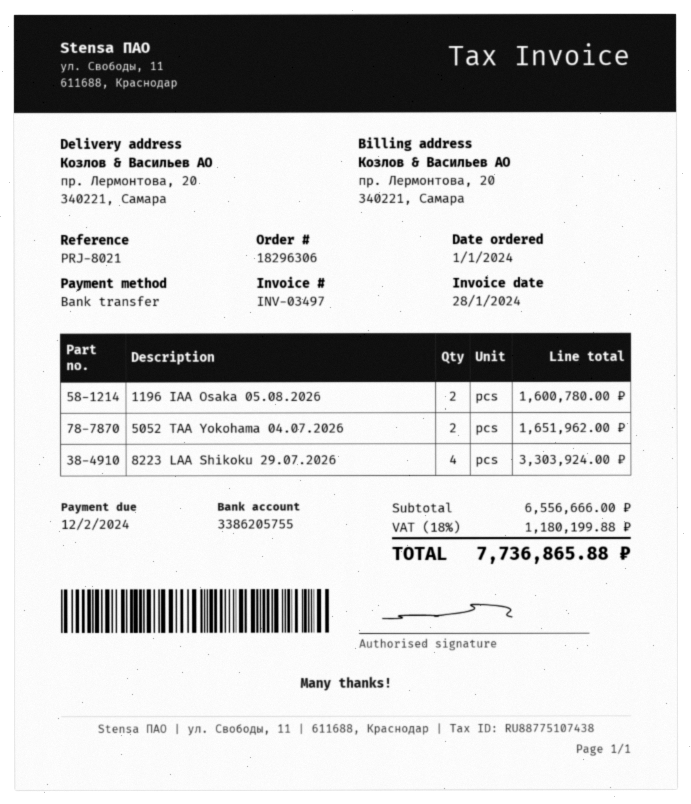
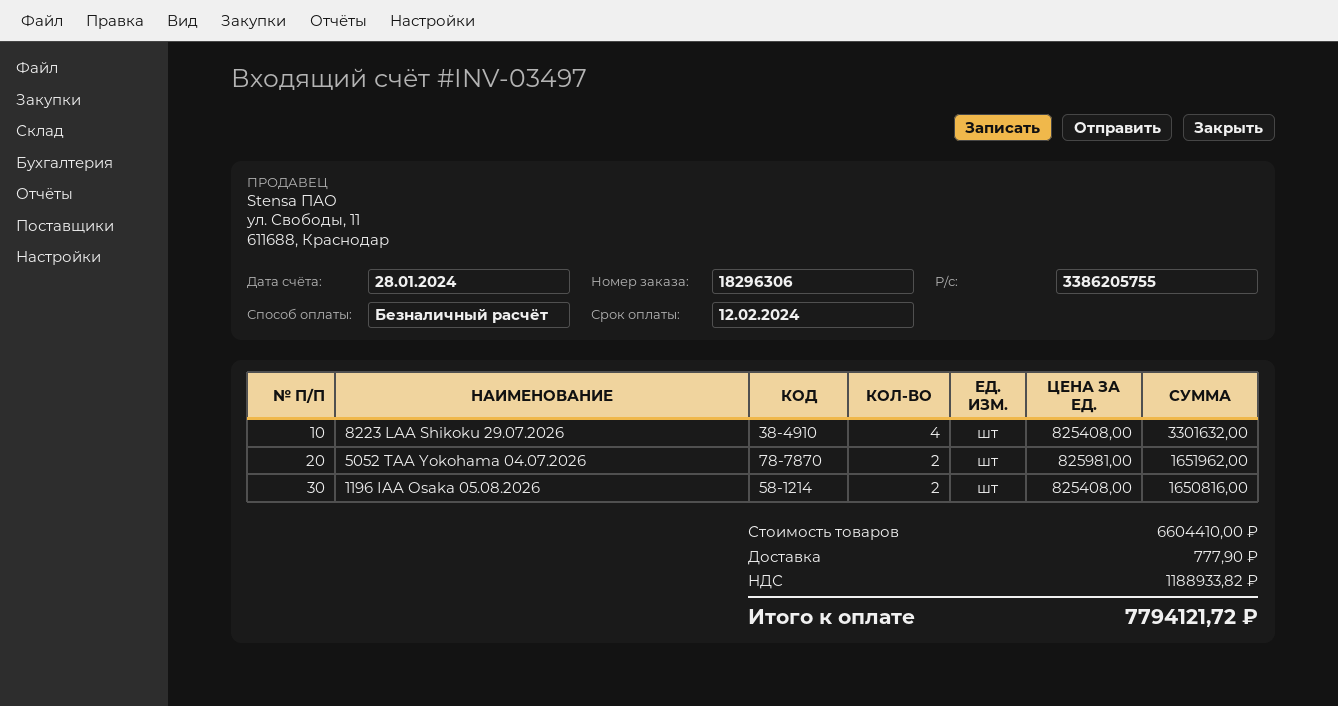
1196 IAA Osaka 05.08.2026: 2 for 1600780.00 -> 2 for 1650816.00
8223 LAA Shikoku 29.07.2026: 4 for 3303924.00 -> 4 for 3301632.00
subtotal: 6556666.00 -> 6604410.00
shipping: none -> 777.90
tax: 1180199.88 -> 1188933.82
total: 7736865.88 -> 7794121.72

